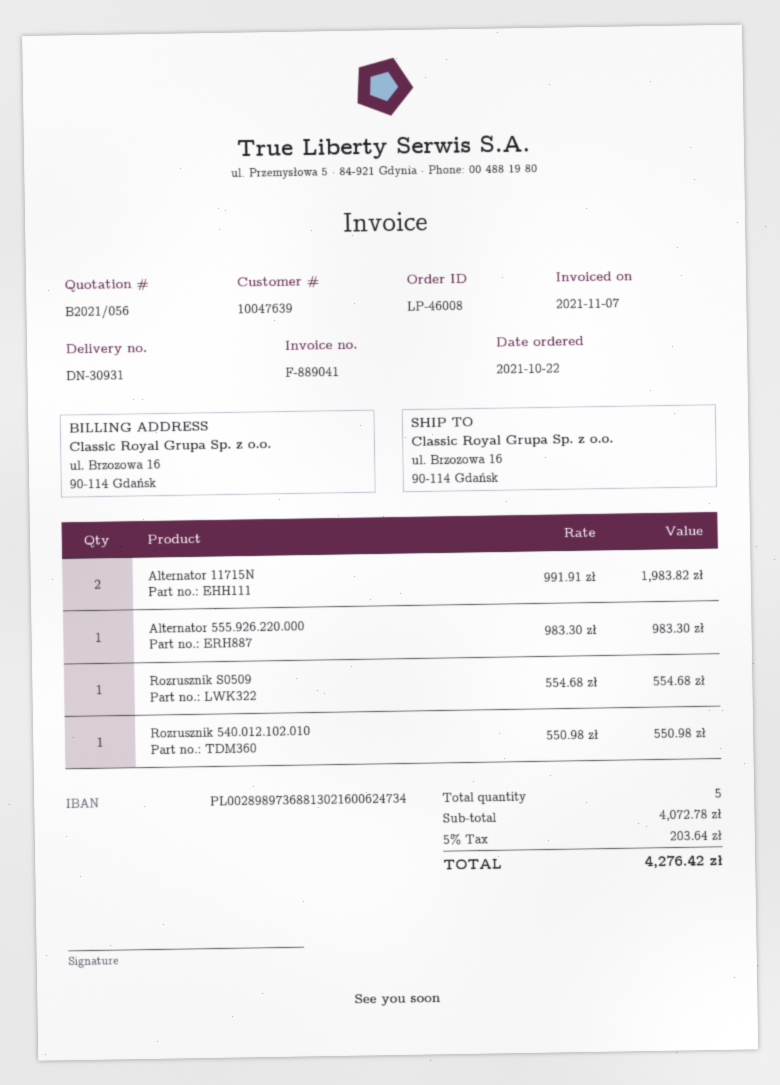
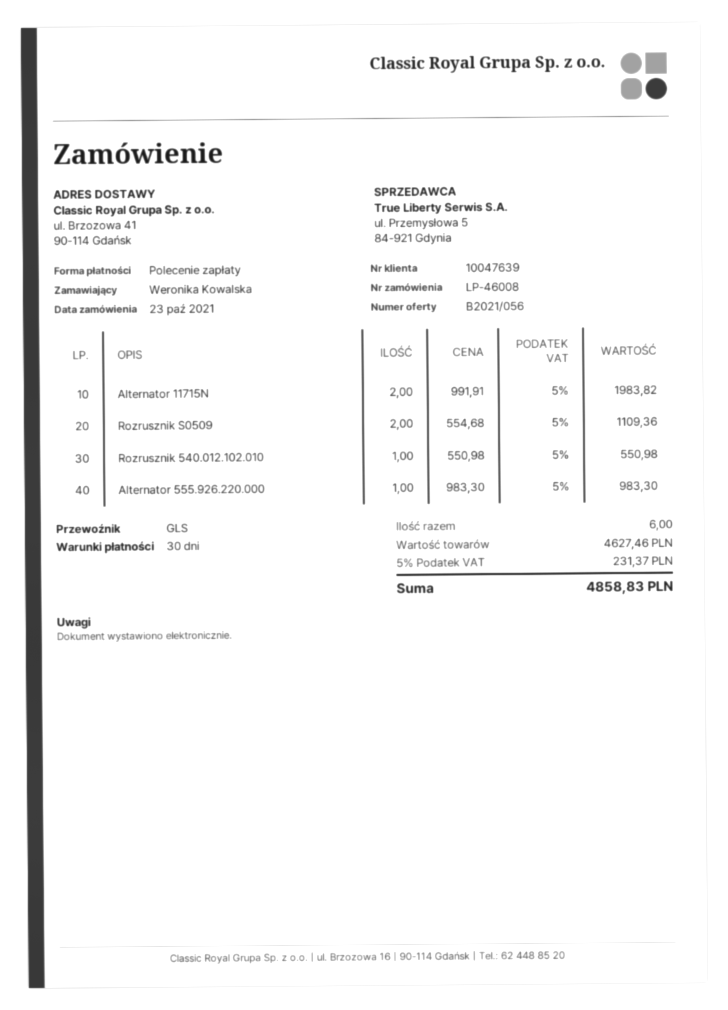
order date: 2021-10-22 -> 2021-10-23
ship to: ul. Brzozowa 16, 90-114 Gdańsk -> ul. Brzozowa 41, 90-114 Gdańsk
Rozrusznik S0509: 1 x 554.68 = 554.68 -> 2 x 554.68 = 1109.36
total quantity: 5 -> 6
subtotal: 4072.78 -> 4627.46
tax: 5% = 203.64 -> 5% = 231.37
total: 4276.42 -> 4858.83

